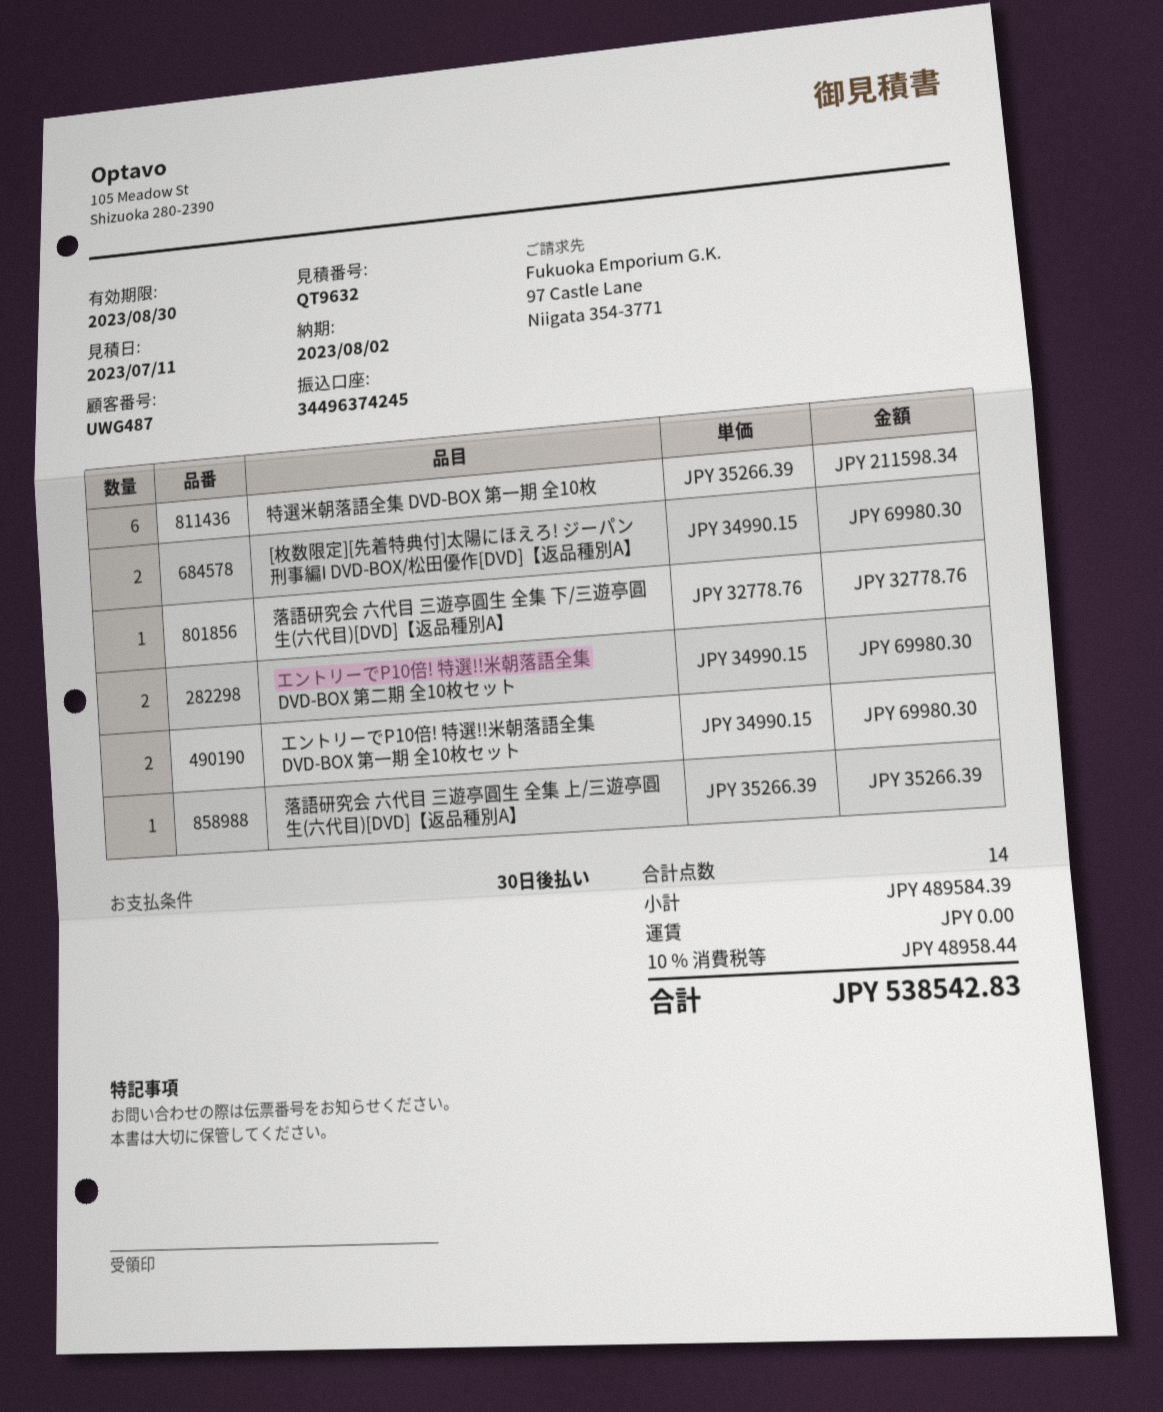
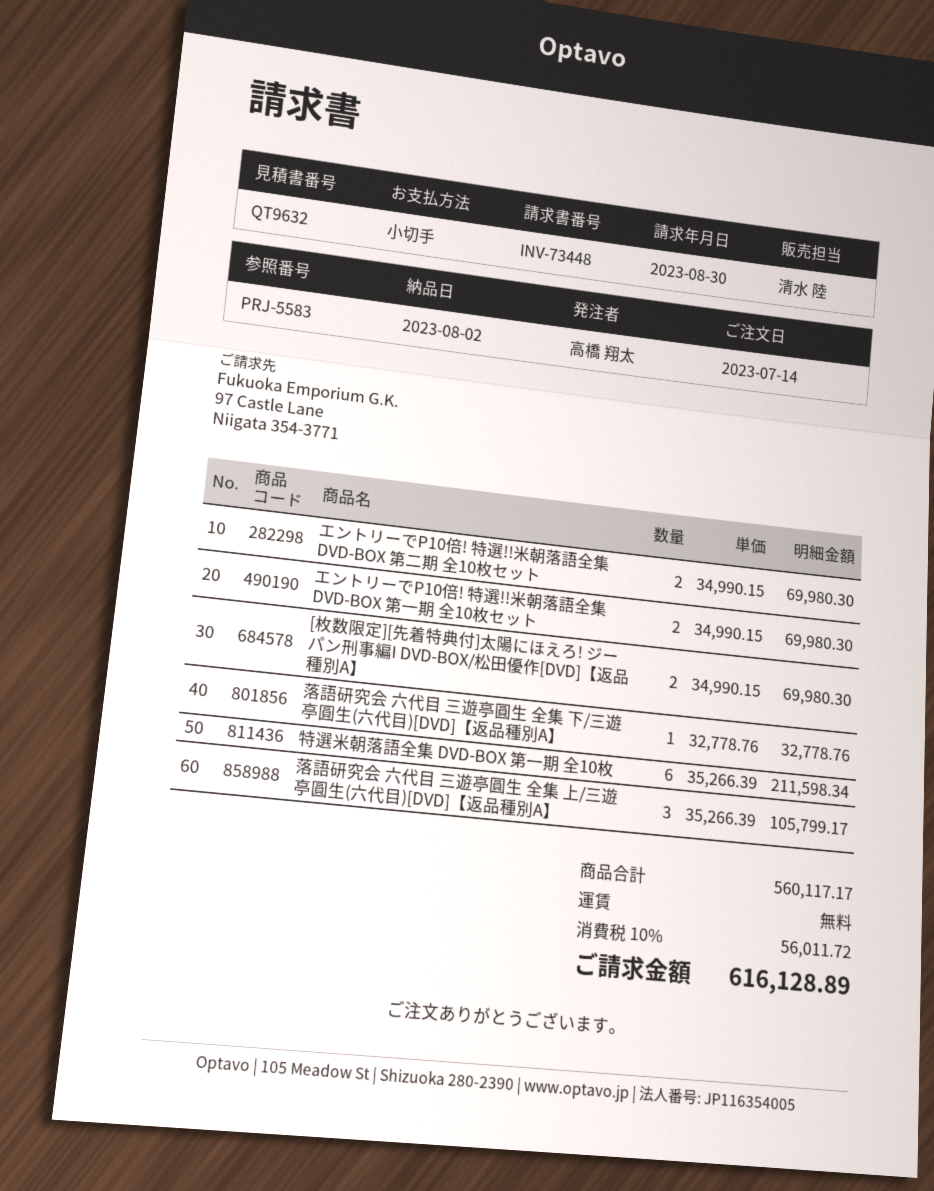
落語研究会 六代目 三遊亭圓生 全集 上/三遊亭圓生(六代目)[DVD]【返品種別A】: 1 x 35266.39 = 35266.39 -> 3 x 35266.39 = 105799.17
subtotal: 489584.39 -> 560117.17
tax: 10% = 48958.44 -> 10% = 56011.72
total: 538542.83 -> 616128.89

